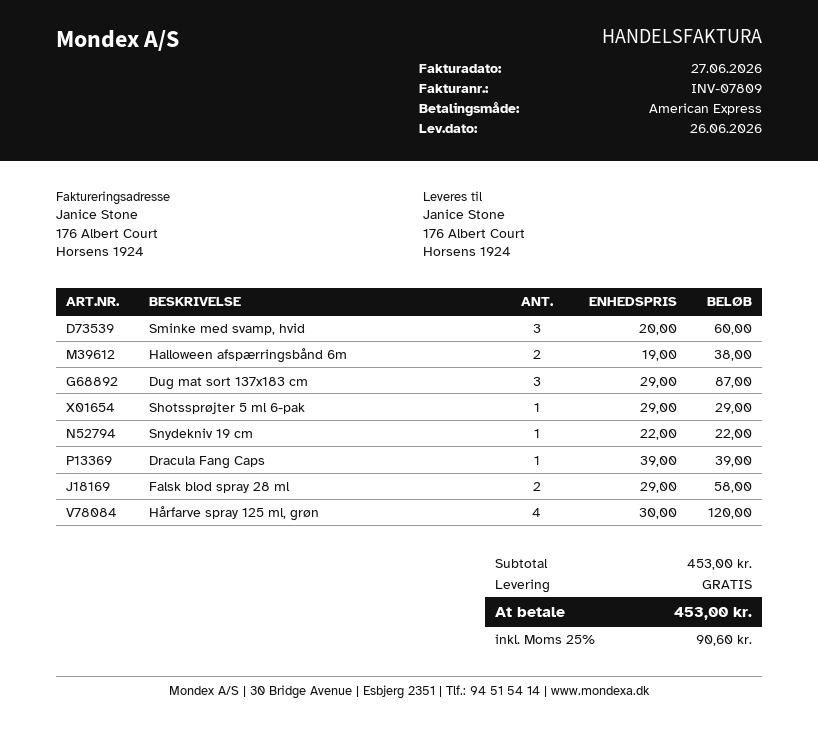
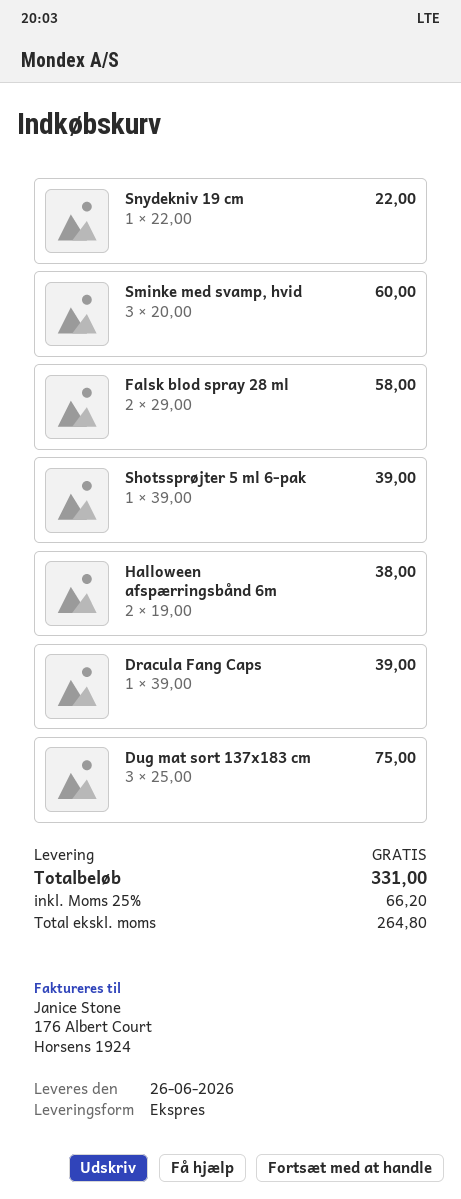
Dug mat sort 137x183 cm: 3 x 29.00 = 87.00 -> 3 x 25.00 = 75.00
Shotssprøjter 5 ml 6-pak: 1 x 29.00 = 29.00 -> 1 x 39.00 = 39.00
Hårfarve spray 125 ml, grøn: 4 x 30.00 = 120.00 -> none
tax: 25% = 90.60 -> 25% = 66.20
total: 453.00 -> 331.00

